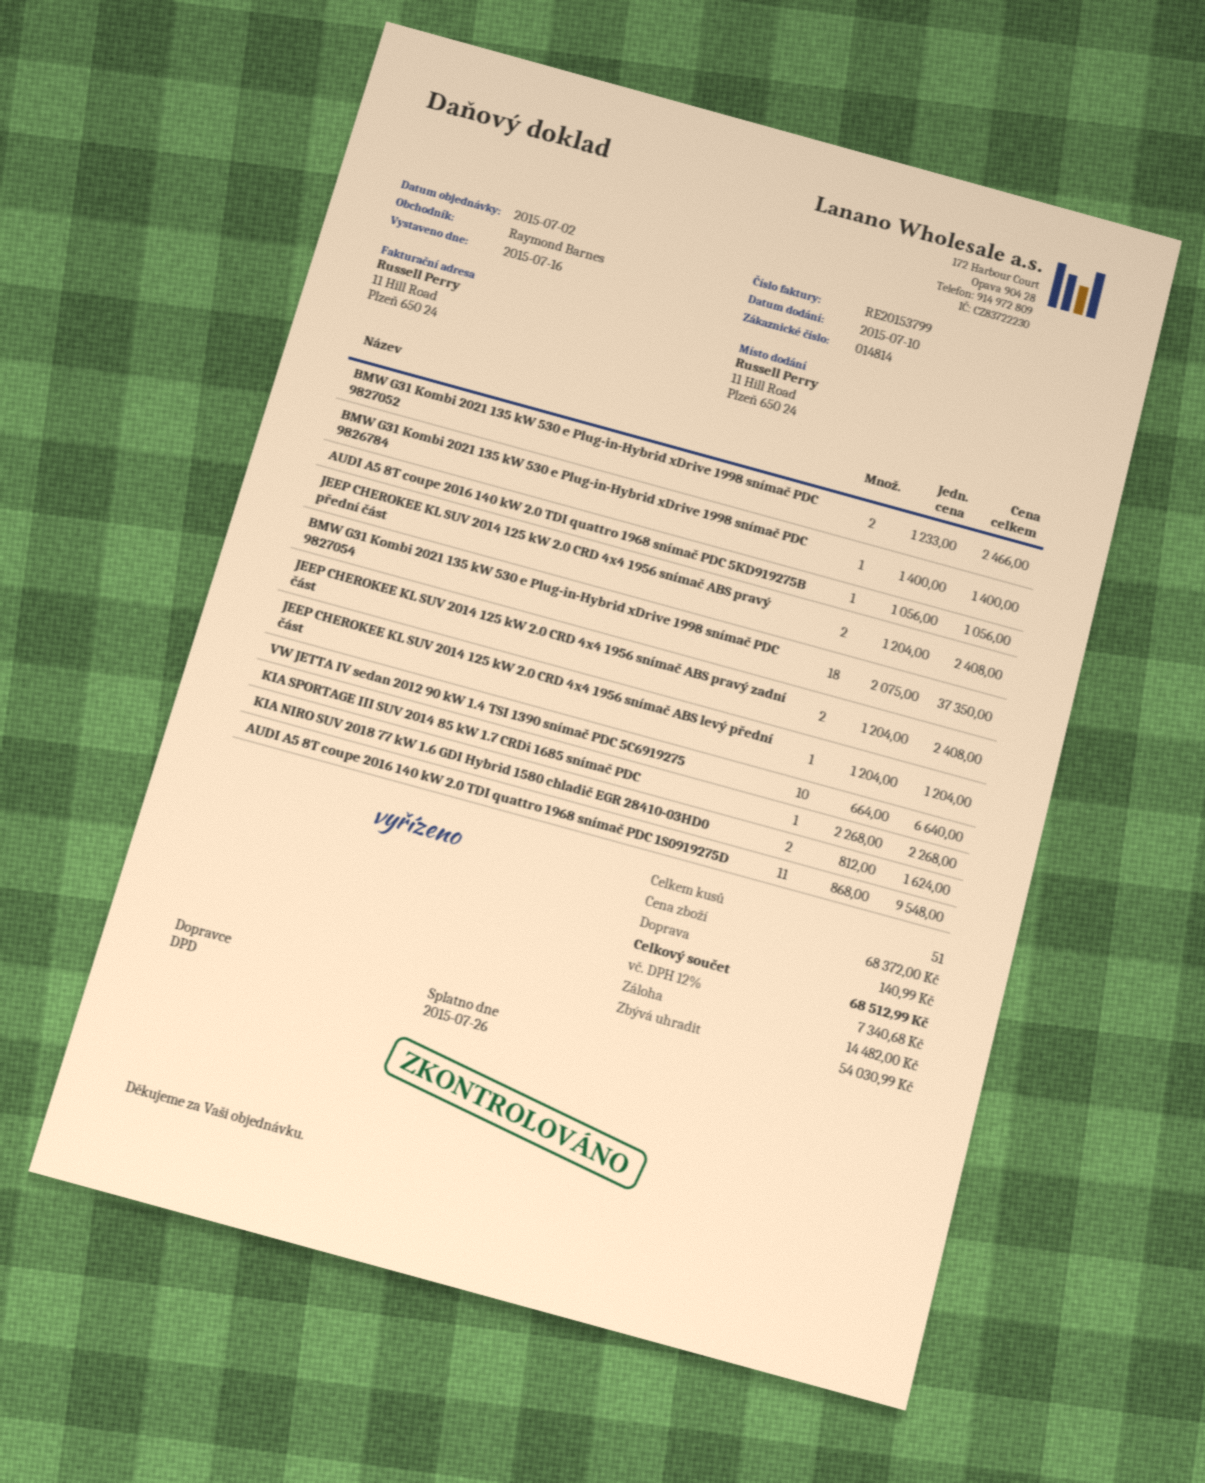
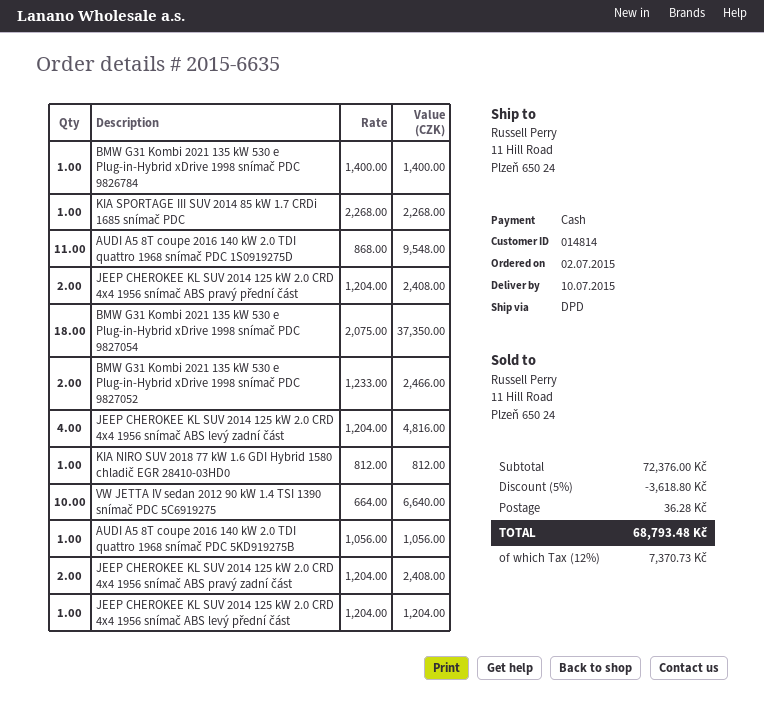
KIA NIRO SUV 2018 77 kW 1.6 GDI Hybrid 1580 chladič EGR 28410-03HD0: 2 x 812.00 = 1624.00 -> 1 x 812.00 = 812.00
JEEP CHEROKEE KL SUV 2014 125 kW 2.0 CRD 4x4 1956 snímač ABS levý zadní část: none -> 4 x 1204.00 = 4816.00
subtotal: 68372.00 -> 72376.00
discount: none -> 5% = 3618.80
shipping: 140.99 -> 36.28
tax: 12% = 7340.68 -> 12% = 7370.73
total: 68512.99 -> 68793.48

